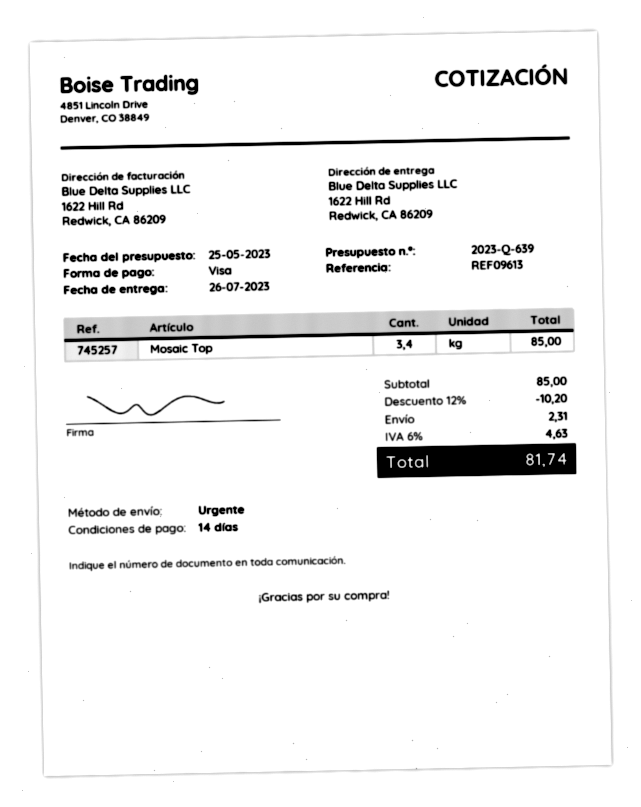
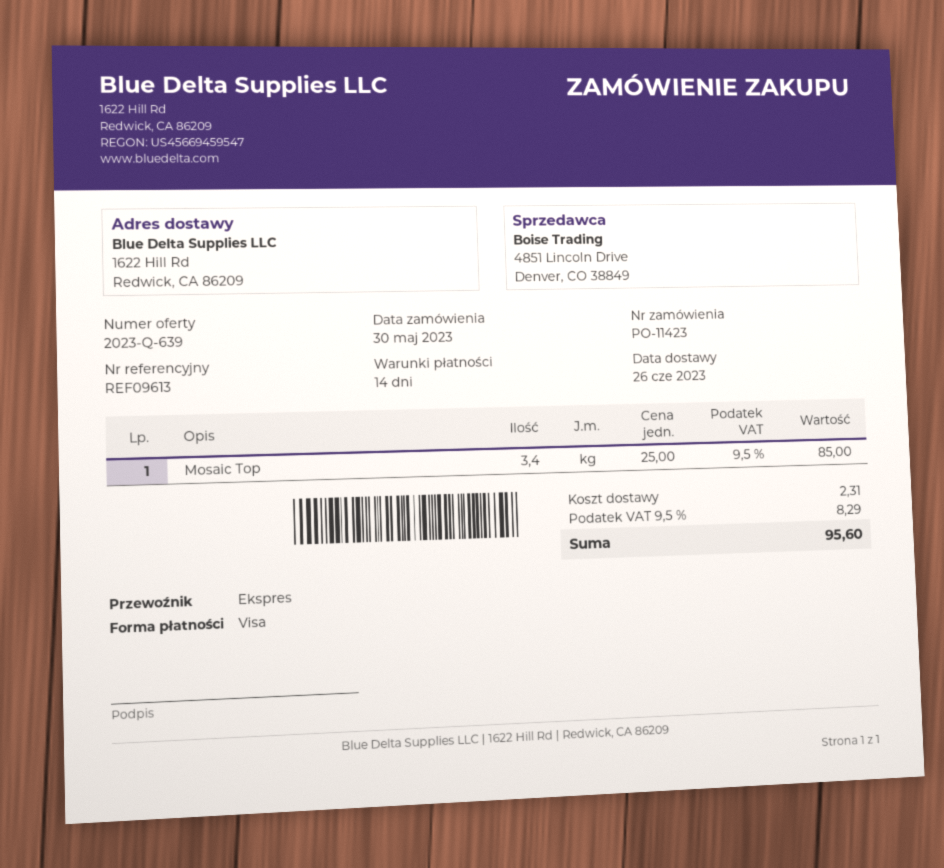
delivery date: 2023-07-26 -> 2023-06-26
discount: 12% = 10.20 -> none
tax: 6% = 4.63 -> 9.5% = 8.29
total: 81.74 -> 95.60

